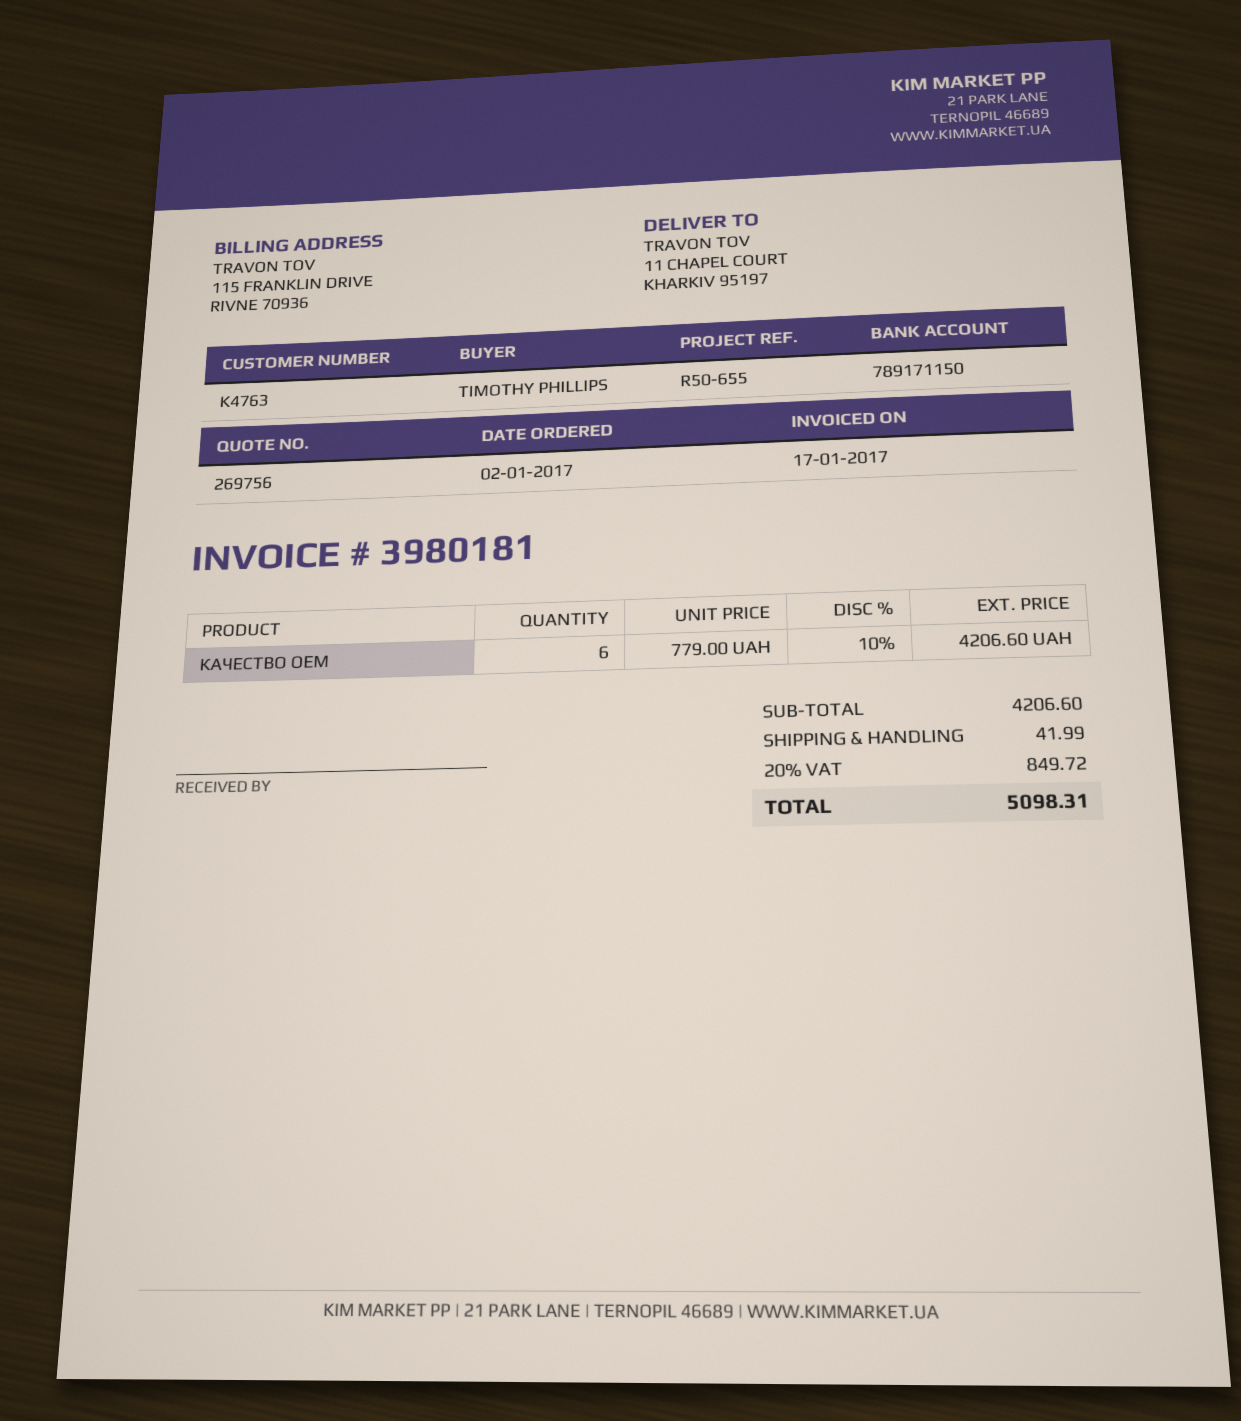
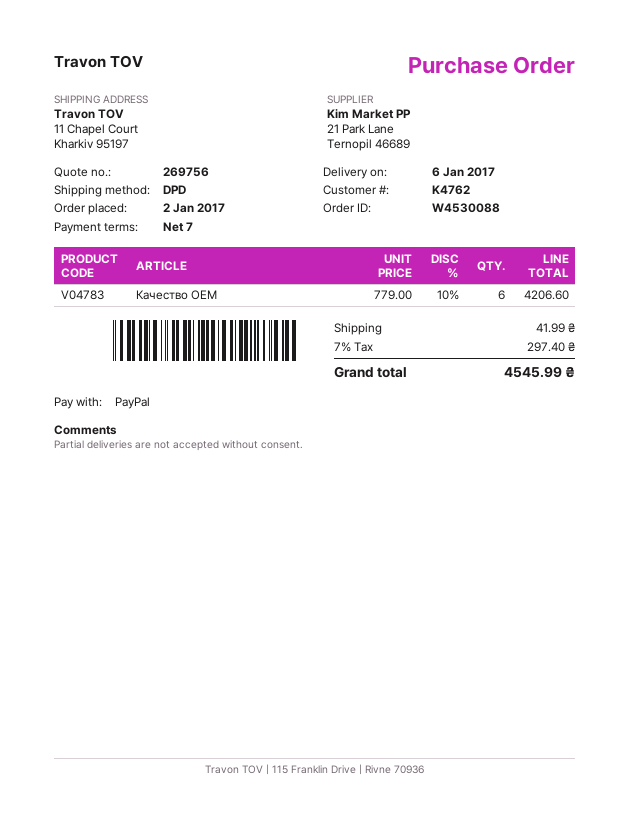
customer number: K4763 -> K4762
tax: 20% = 849.72 -> 7% = 297.40
total: 5098.31 -> 4545.99

